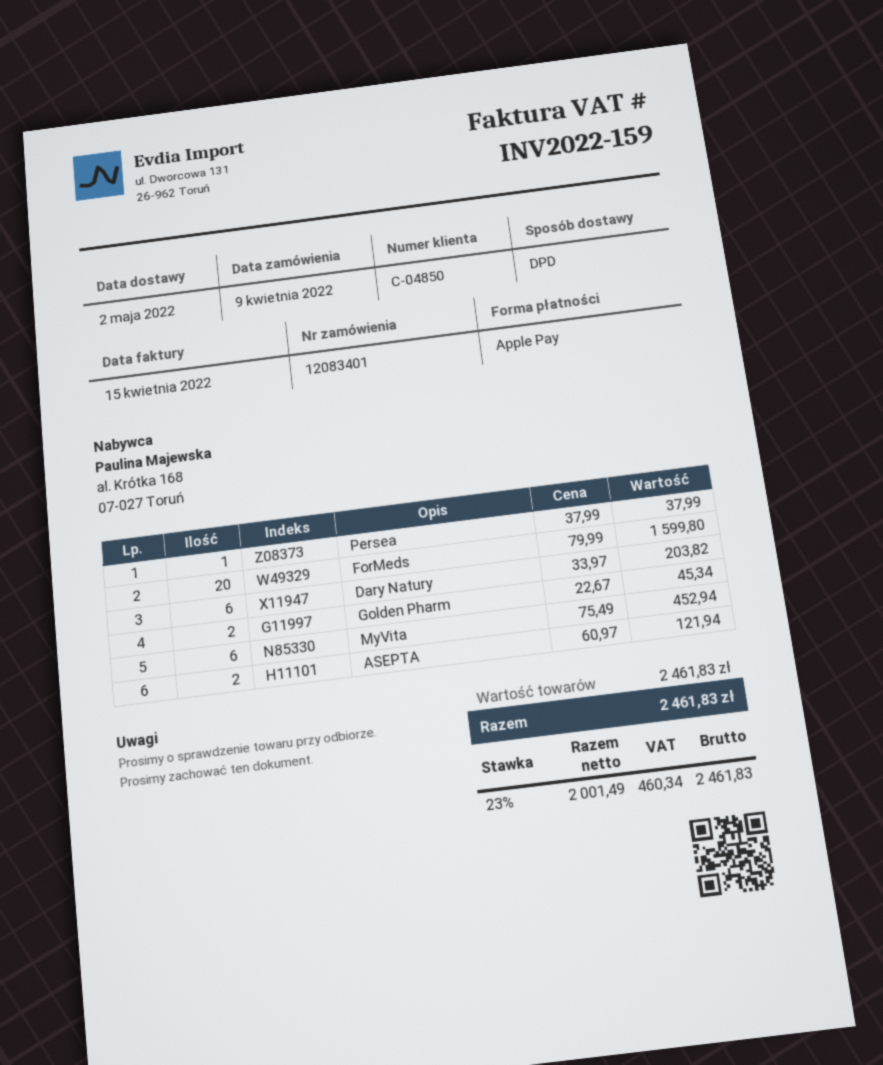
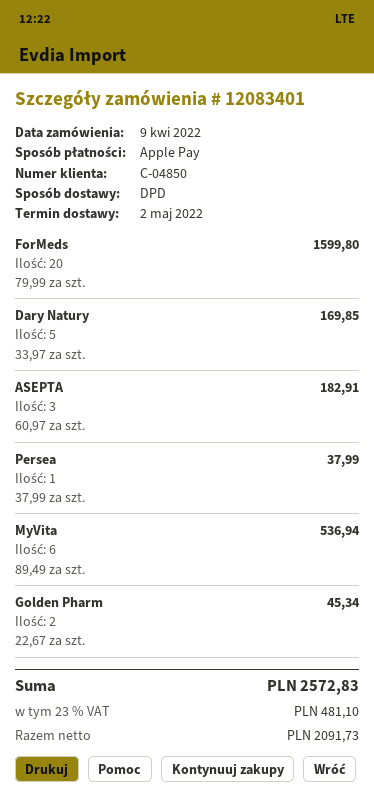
Dary Natury: 6 x 33.97 = 203.82 -> 5 x 33.97 = 169.85
MyVita: 6 x 75.49 = 452.94 -> 6 x 89.49 = 536.94
ASEPTA: 2 x 60.97 = 121.94 -> 3 x 60.97 = 182.91
net: 2001.49 -> 2091.73
tax: 23% = 460.34 -> 23% = 481.10
total: 2461.83 -> 2572.83

